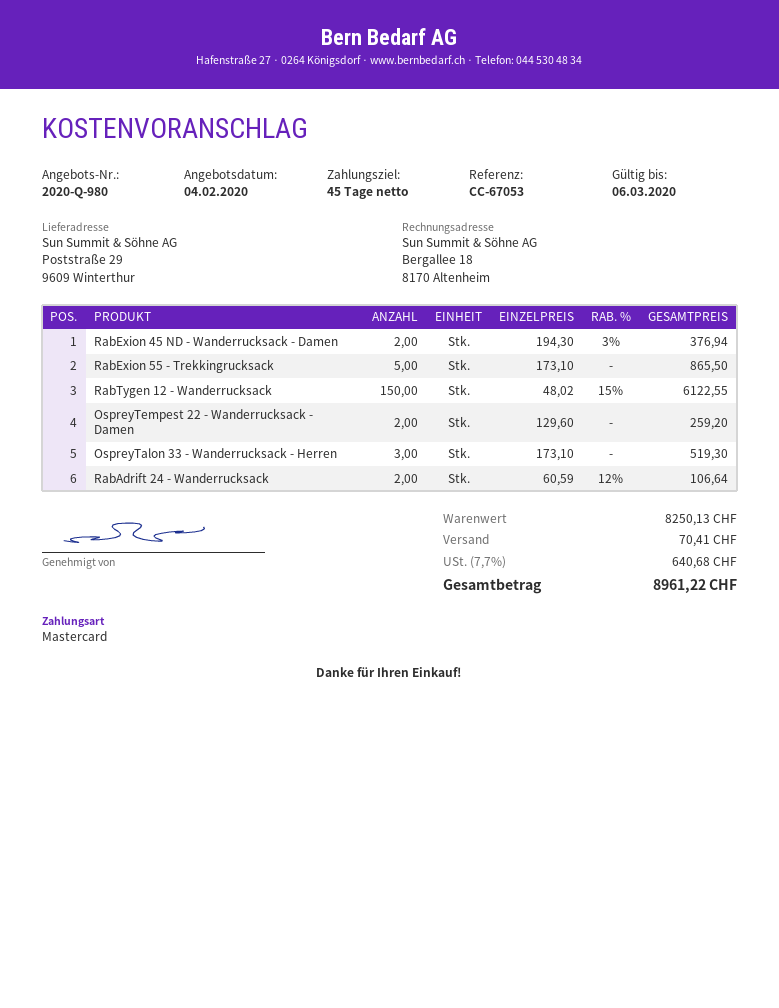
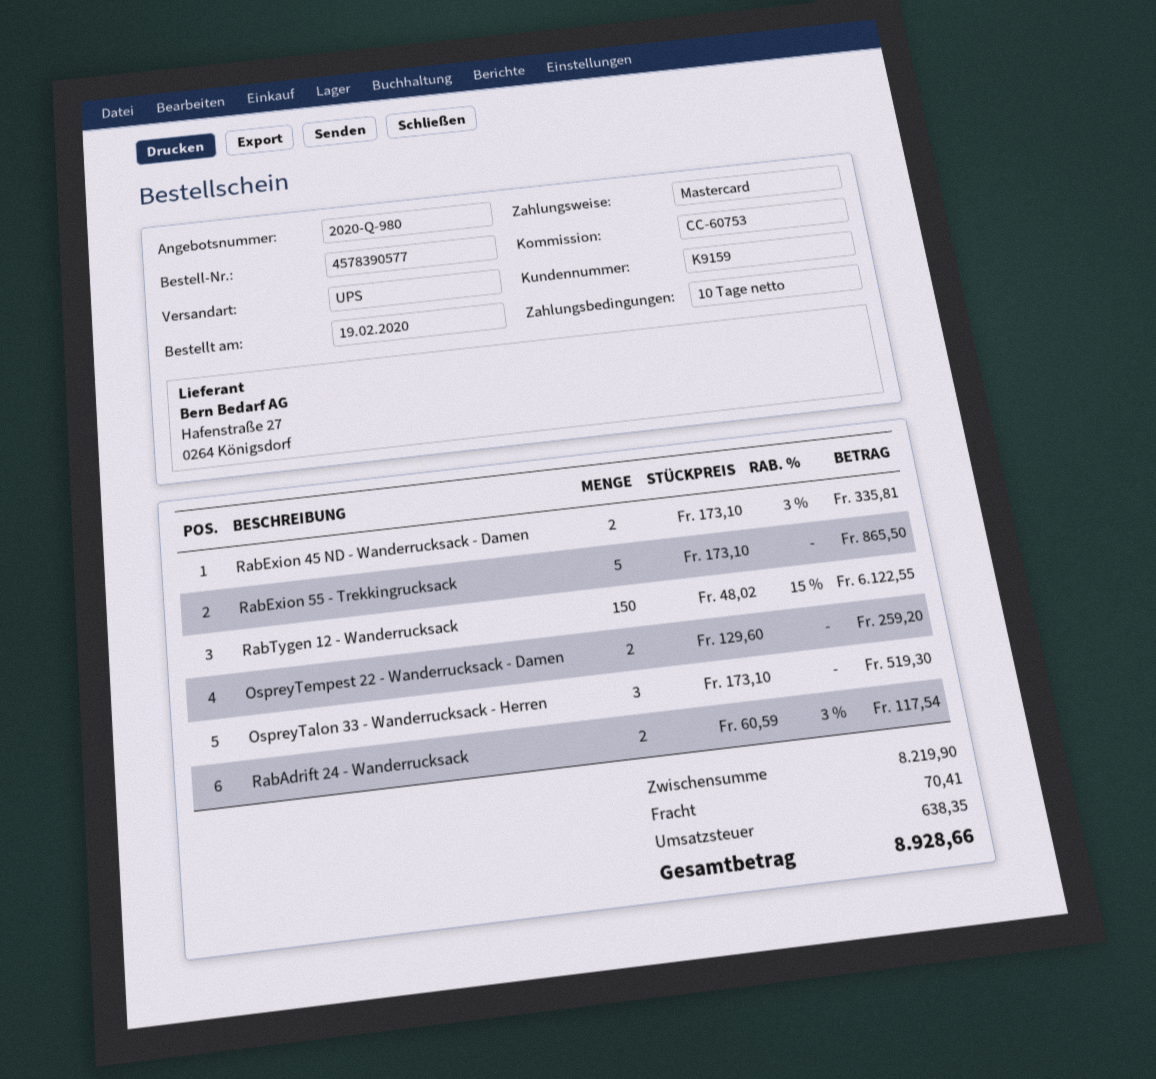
payment terms: 45 days -> 10 days
reference: CC-67053 -> CC-60753
RabExion 45 ND - Wanderrucksack - Damen: 2 x 194.30 - 3% = 376.94 -> 2 x 173.10 - 3% = 335.81
RabAdrift 24 - Wanderrucksack: 2 x 60.59 - 12% = 106.64 -> 2 x 60.59 - 3% = 117.54
subtotal: 8250.13 -> 8219.90
tax: 640.68 -> 638.35
total: 8961.22 -> 8928.66

